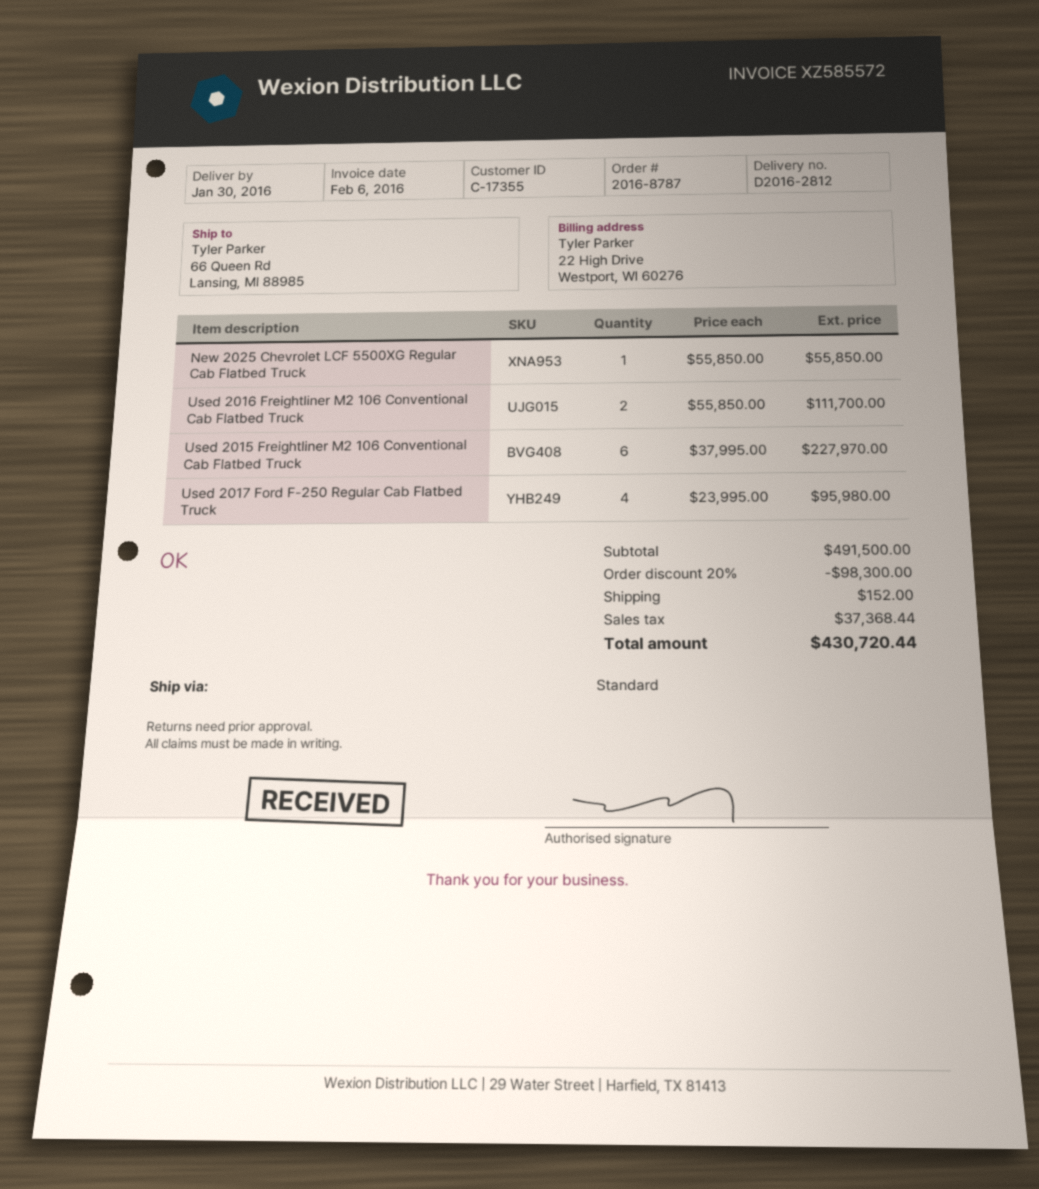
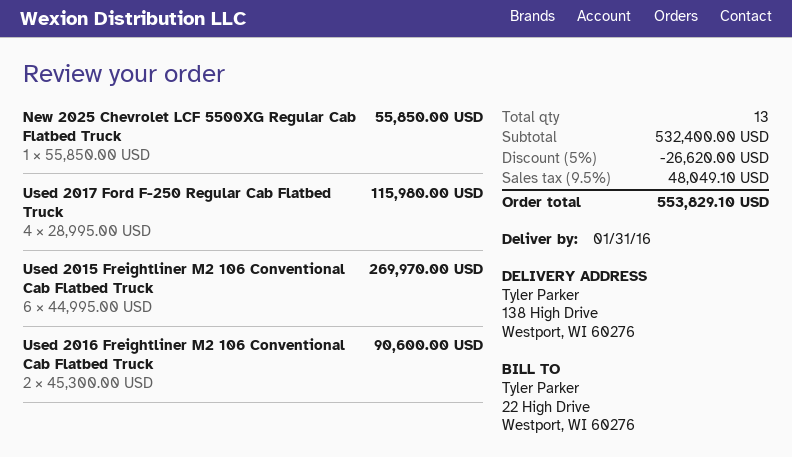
delivery date: 2016-01-30 -> 2016-01-31
ship to: 66 Queen Rd, Lansing, MI 88985 -> 138 High Drive, Westport, WI 60276
Used 2016 Freightliner M2 106 Conventional Cab Flatbed Truck: 2 x 55850.00 = 111700.00 -> 2 x 45300.00 = 90600.00
Used 2015 Freightliner M2 106 Conventional Cab Flatbed Truck: 6 x 37995.00 = 227970.00 -> 6 x 44995.00 = 269970.00
Used 2017 Ford F-250 Regular Cab Flatbed Truck: 4 x 23995.00 = 95980.00 -> 4 x 28995.00 = 115980.00
subtotal: 491500.00 -> 532400.00
discount: 20% = 98300.00 -> 5% = 26620.00
shipping: 152.00 -> none
tax: 37368.44 -> 48049.10
total: 430720.44 -> 553829.10

